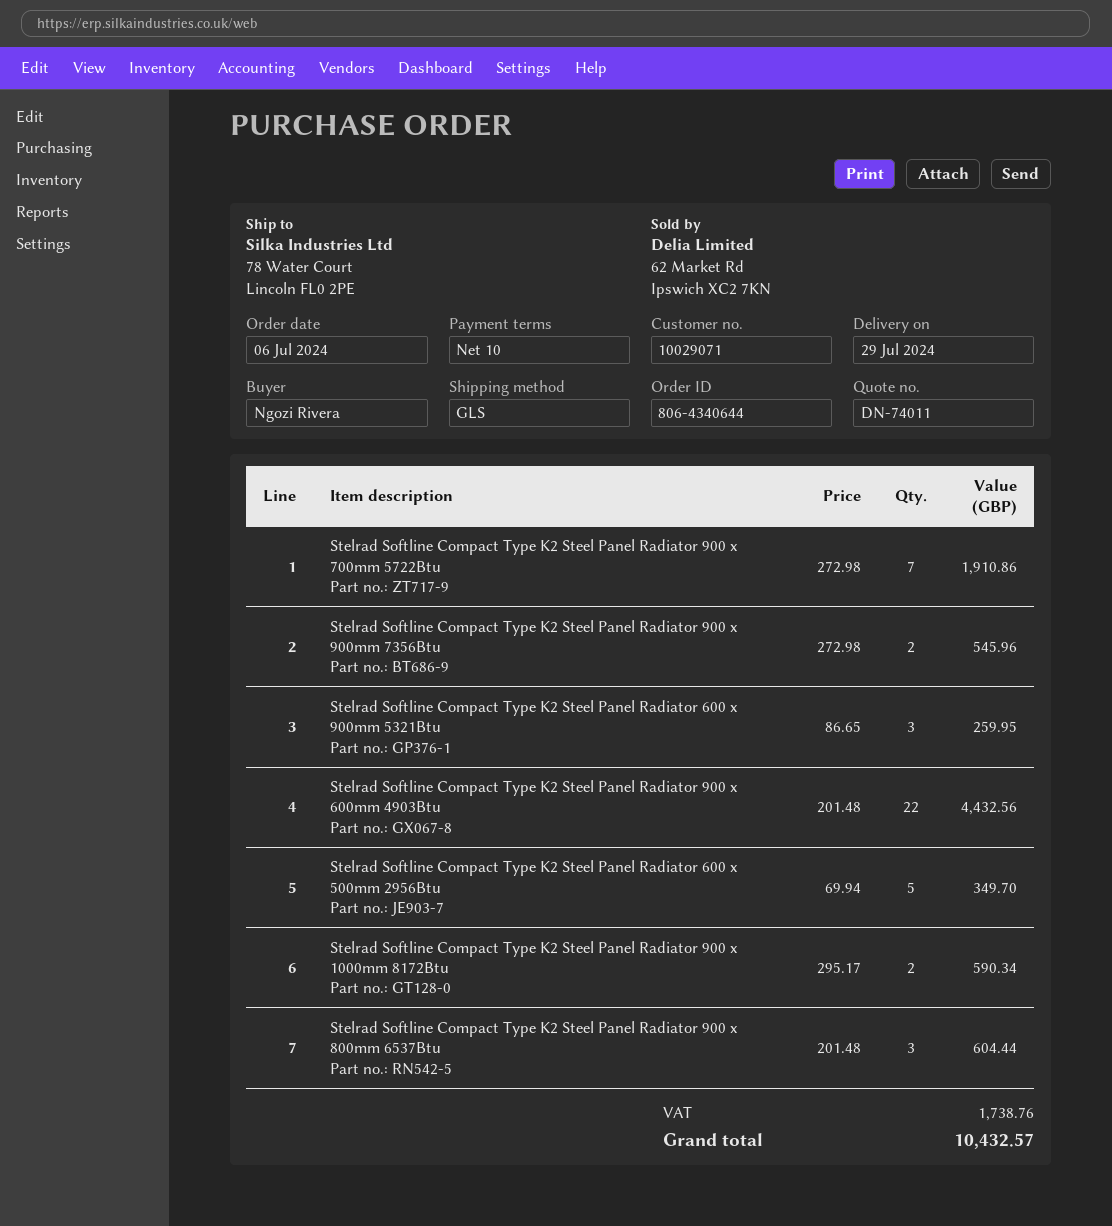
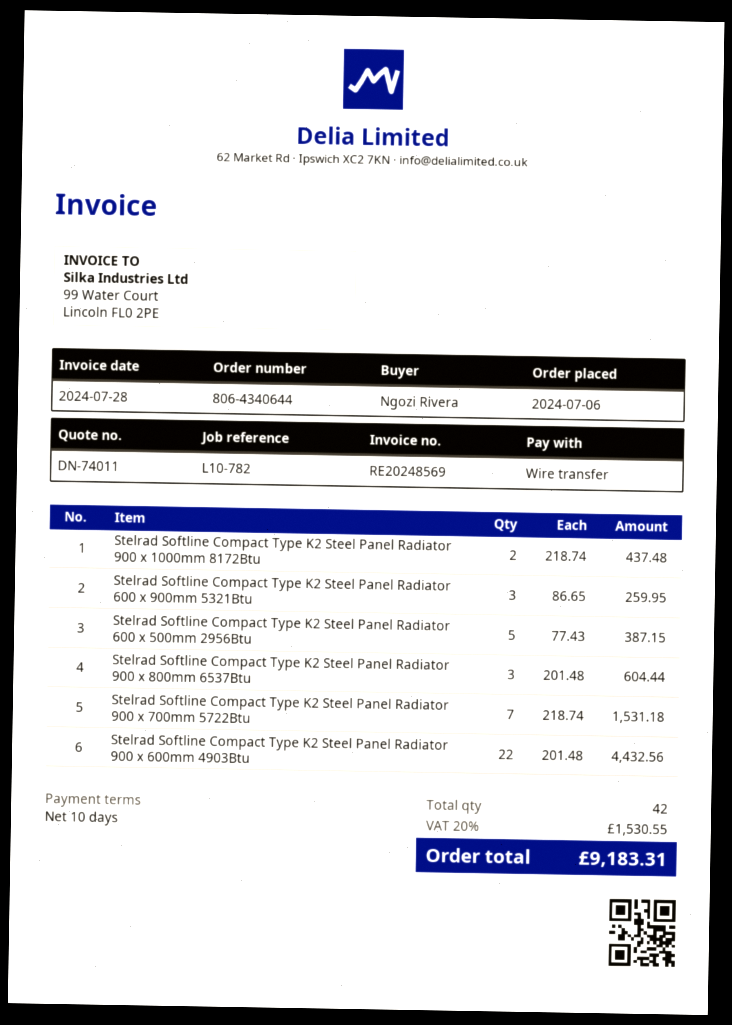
Stelrad Softline Compact Type K2 Steel Panel Radiator 900 x 700mm 5722Btu: 7 x 272.98 = 1910.86 -> 7 x 218.74 = 1531.18
Stelrad Softline Compact Type K2 Steel Panel Radiator 900 x 900mm 7356Btu: 2 x 272.98 = 545.96 -> none
Stelrad Softline Compact Type K2 Steel Panel Radiator 600 x 500mm 2956Btu: 5 x 69.94 = 349.70 -> 5 x 77.43 = 387.15
Stelrad Softline Compact Type K2 Steel Panel Radiator 900 x 1000mm 8172Btu: 2 x 295.17 = 590.34 -> 2 x 218.74 = 437.48
tax: 1738.76 -> 1530.55
total: 10432.57 -> 9183.31

